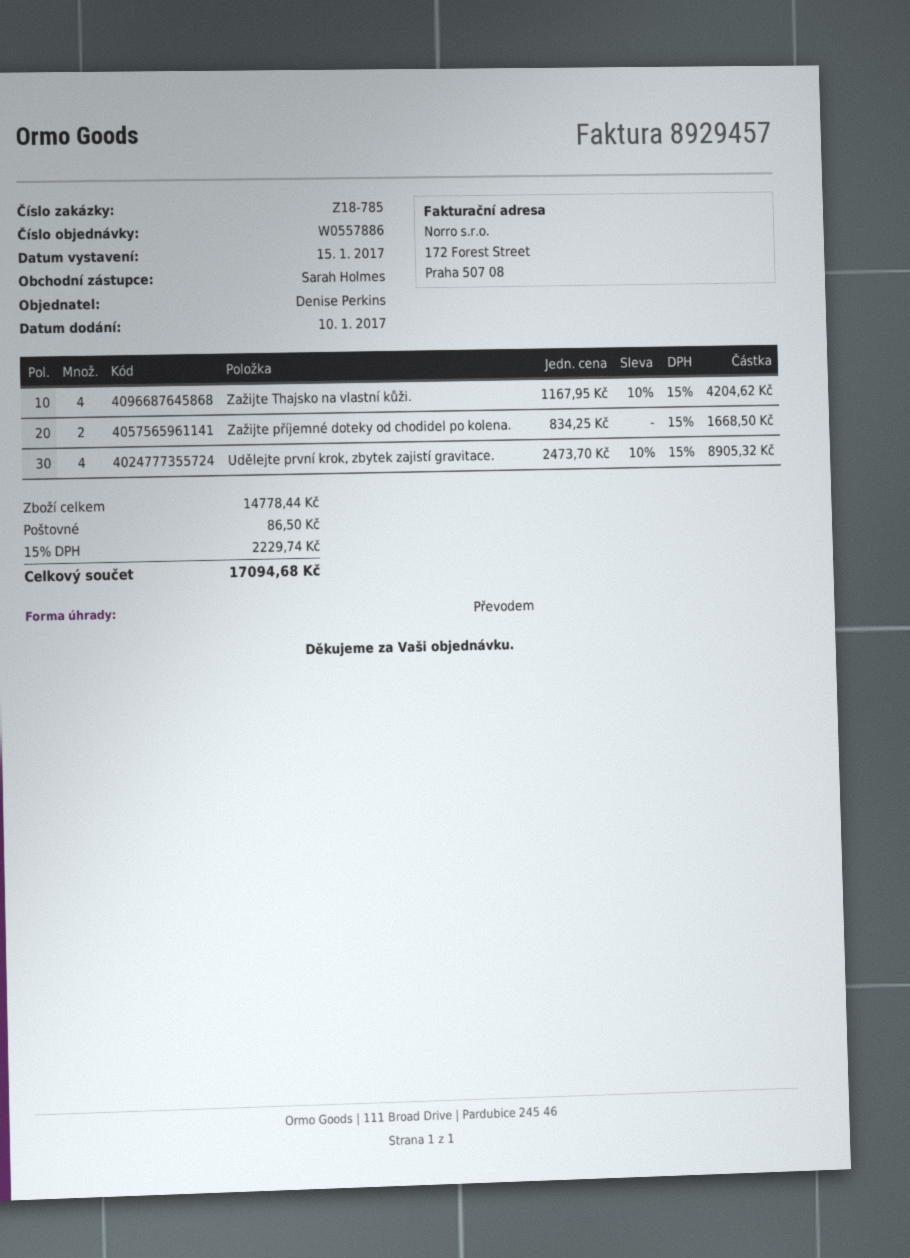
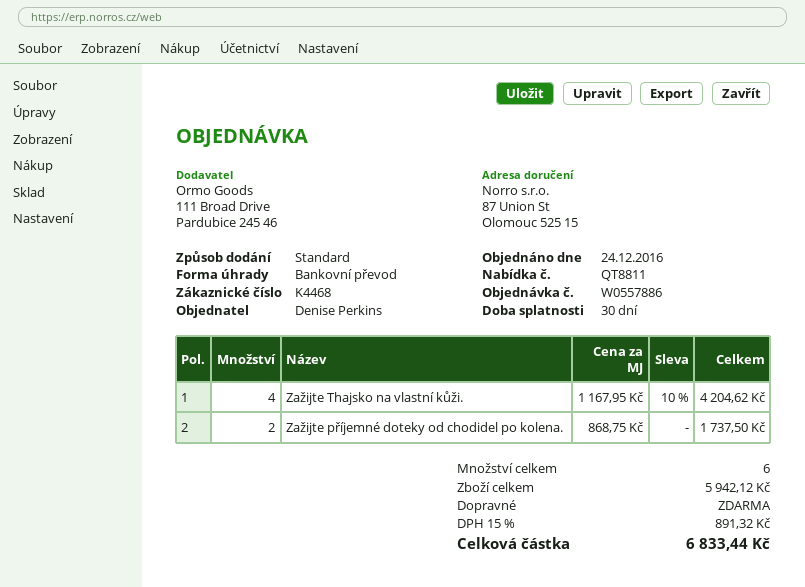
Zažijte příjemné doteky od chodidel po kolena.: 2 x 834.25 = 1668.50 -> 2 x 868.75 = 1737.50
Udělejte první krok, zbytek zajistí gravitace.: 4 x 2473.70 - 10% = 8905.32 -> none
subtotal: 14778.44 -> 5942.12
shipping: 86.50 -> 0.00
tax: 15% = 2229.74 -> 15% = 891.32
total: 17094.68 -> 6833.44

